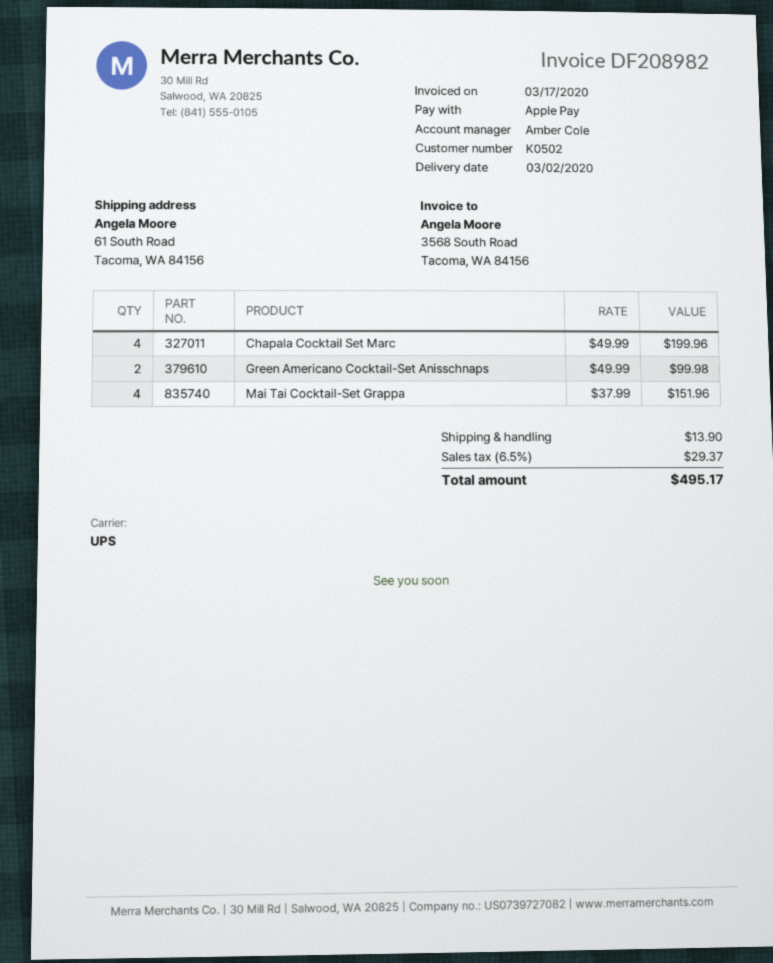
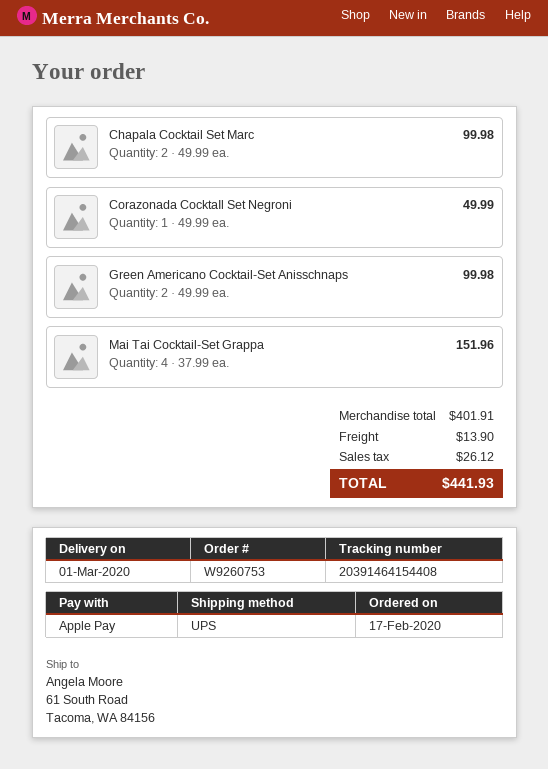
delivery date: 2020-03-02 -> 2020-03-01
Chapala Cocktail Set Marc: 4 x 49.99 = 199.96 -> 2 x 49.99 = 99.98
Corazonada CocktaIl Set Negroni: none -> 1 x 49.99 = 49.99
tax: 29.37 -> 26.12
total: 495.17 -> 441.93

